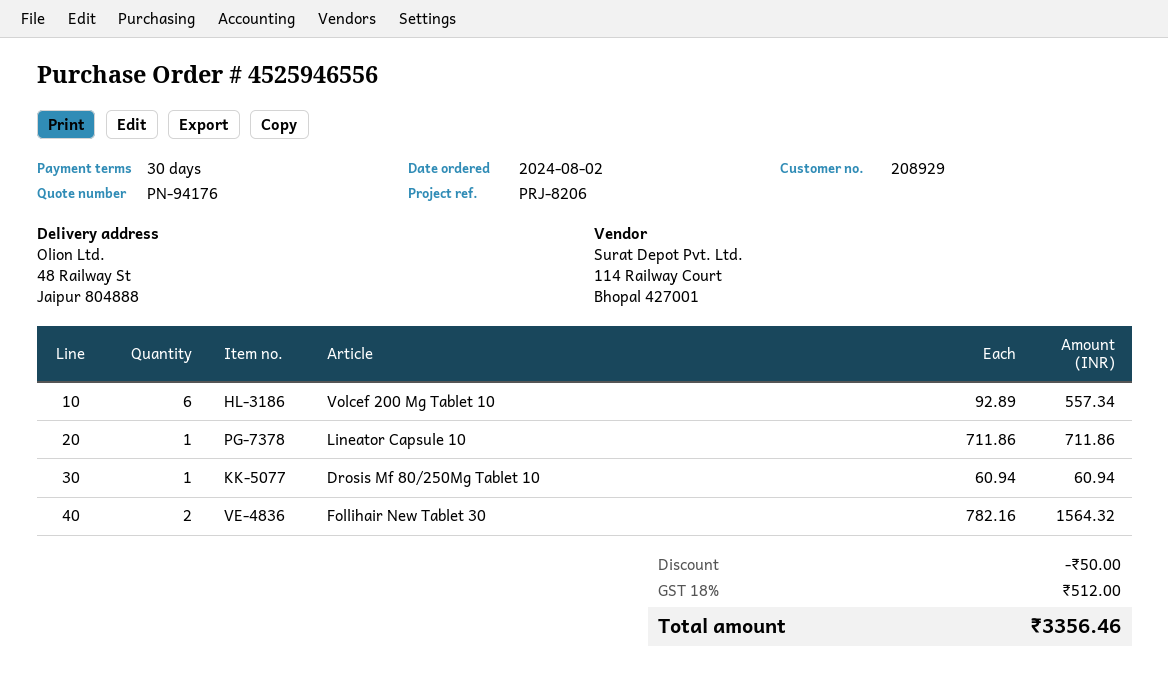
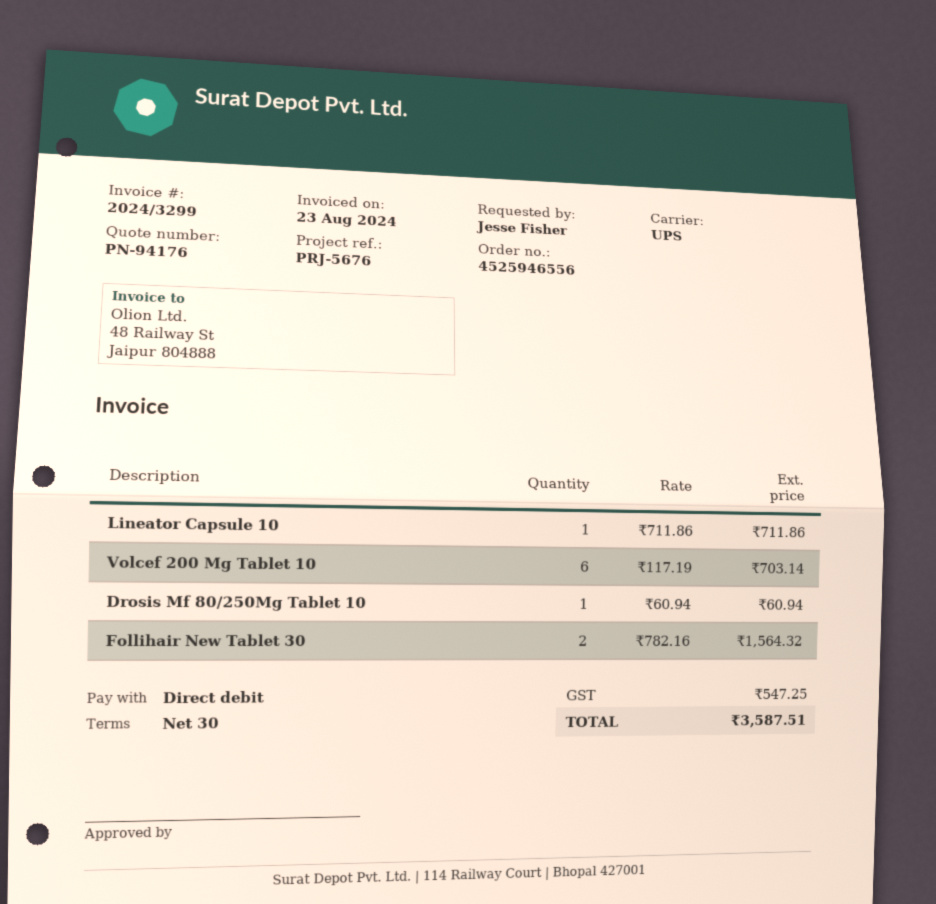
reference: PRJ-8206 -> PRJ-5676
Volcef 200 Mg Tablet 10: 6 x 92.89 = 557.34 -> 6 x 117.19 = 703.14
discount: 50.00 -> none
tax: 512.00 -> 547.25
total: 3356.46 -> 3587.51

